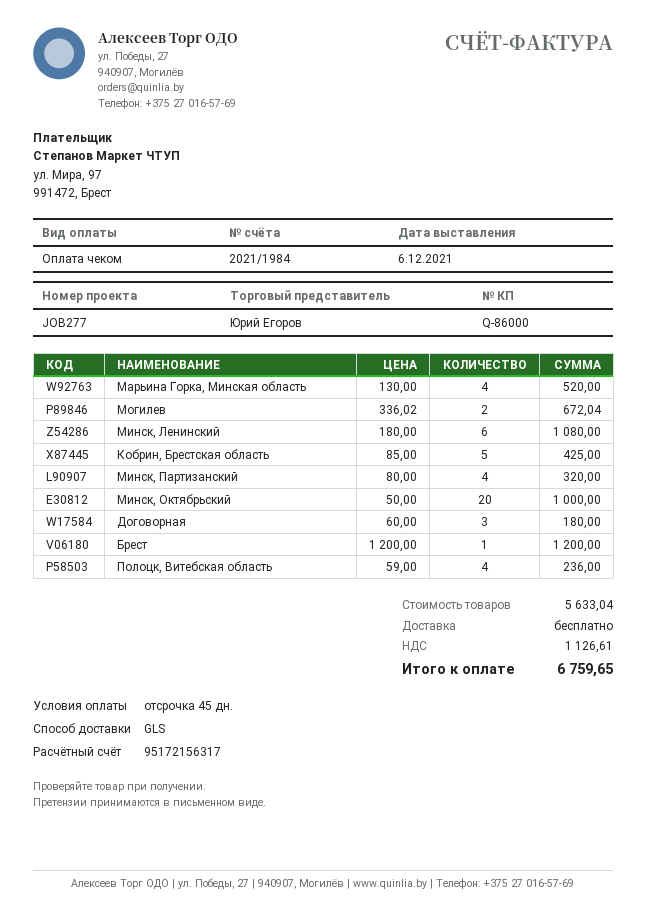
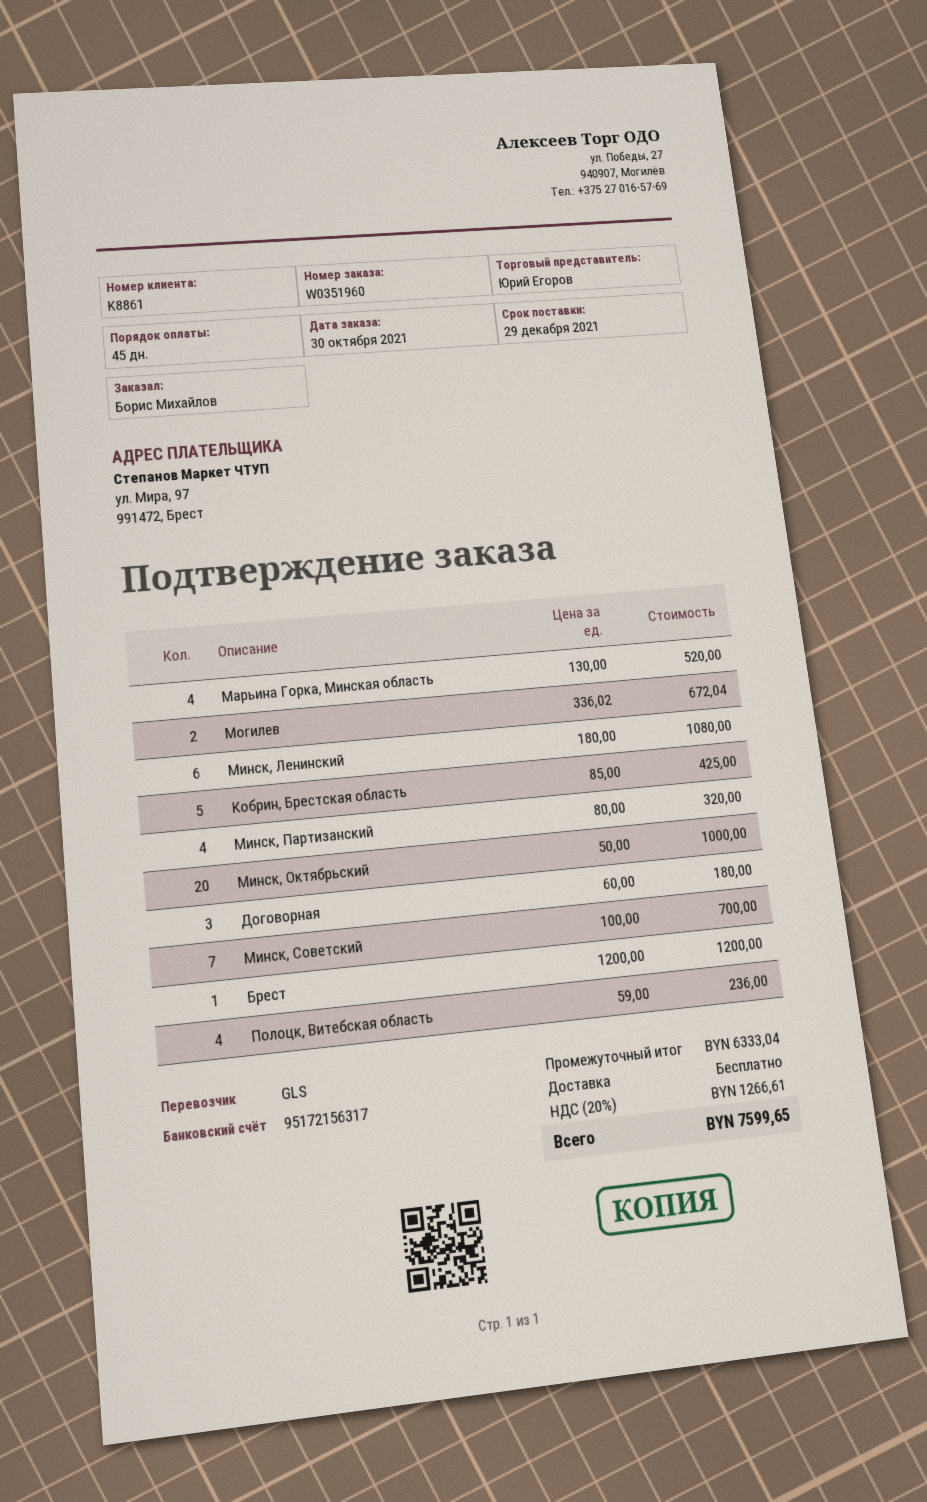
Минск, Советский: none -> 7 x 100.00 = 700.00
subtotal: 5633.04 -> 6333.04
tax: 1126.61 -> 1266.61
total: 6759.65 -> 7599.65

